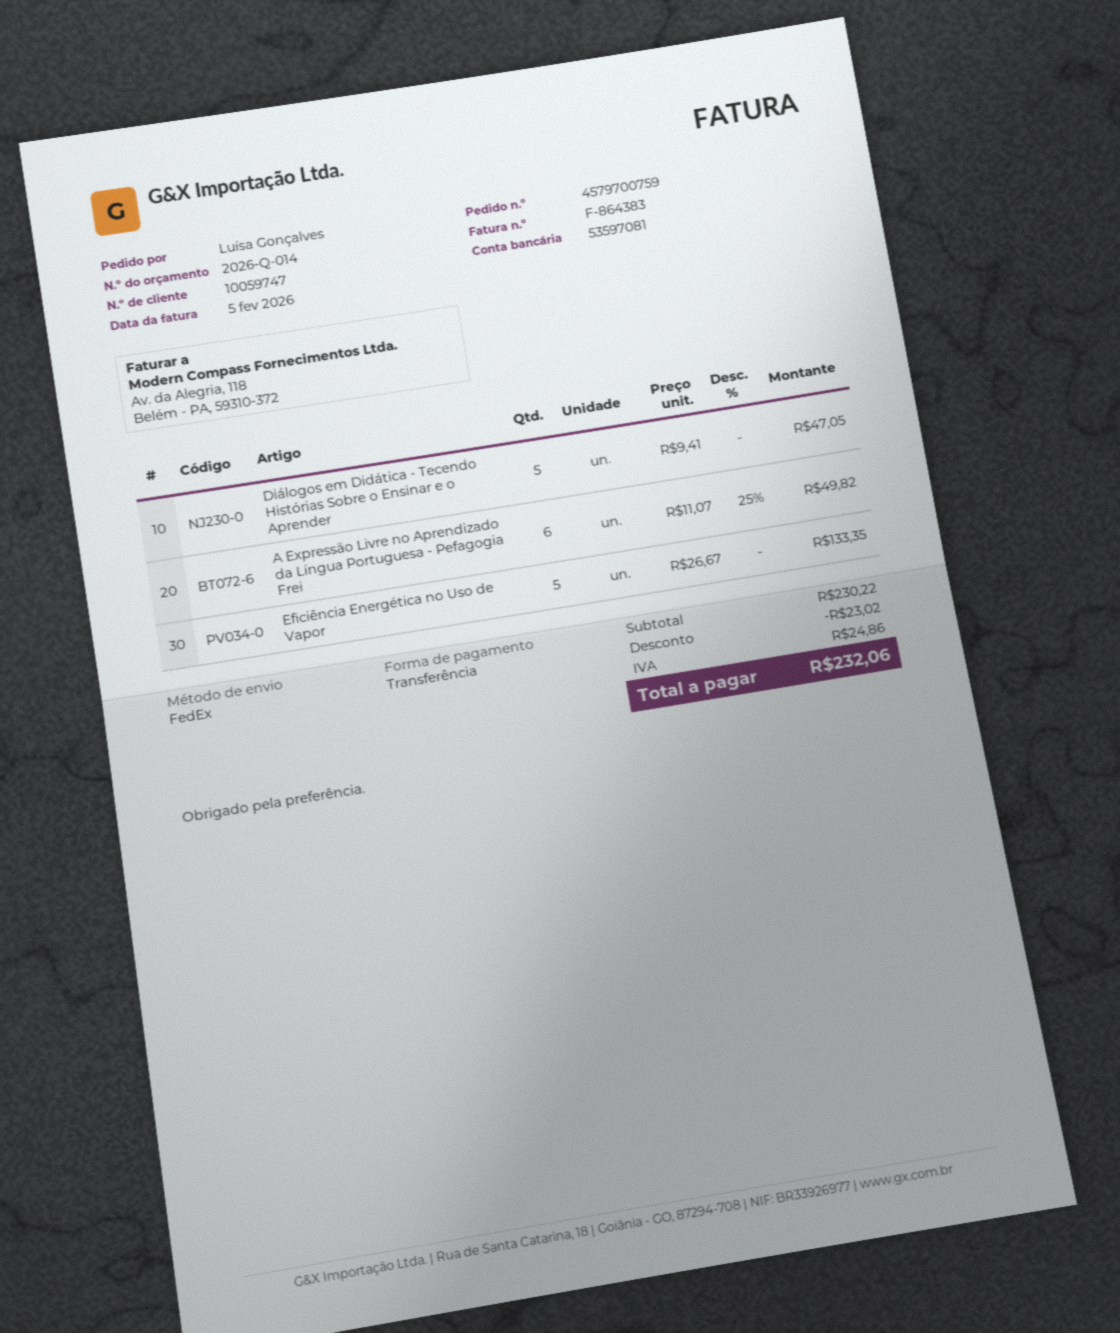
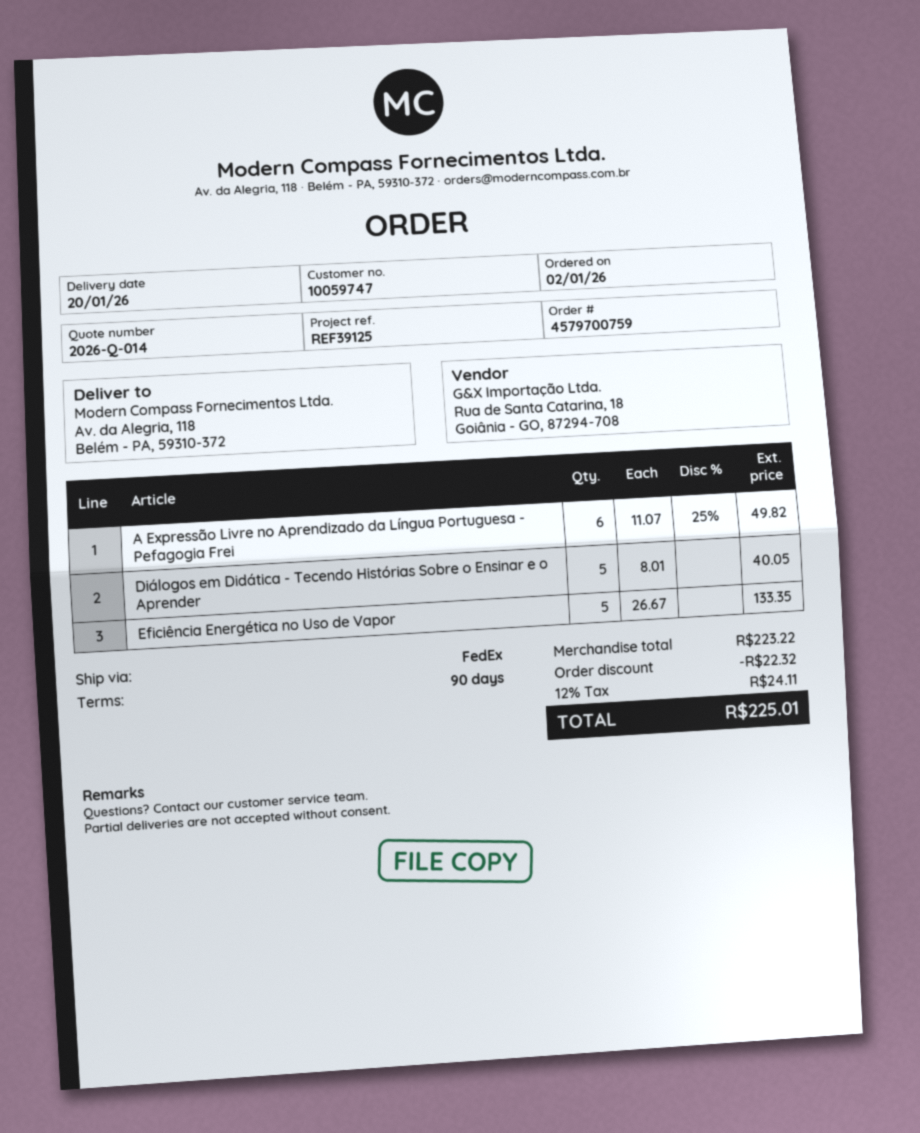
Diálogos em Didática - Tecendo Histórias Sobre o Ensinar e o Aprender: 5 x 9.41 = 47.05 -> 5 x 8.01 = 40.05
subtotal: 230.22 -> 223.22
discount: 23.02 -> 22.32
tax: 24.86 -> 24.11
total: 232.06 -> 225.01

